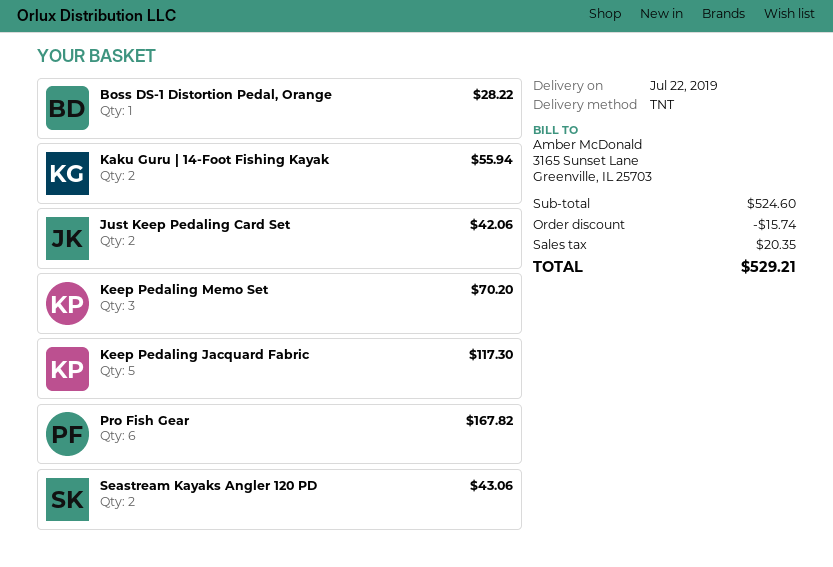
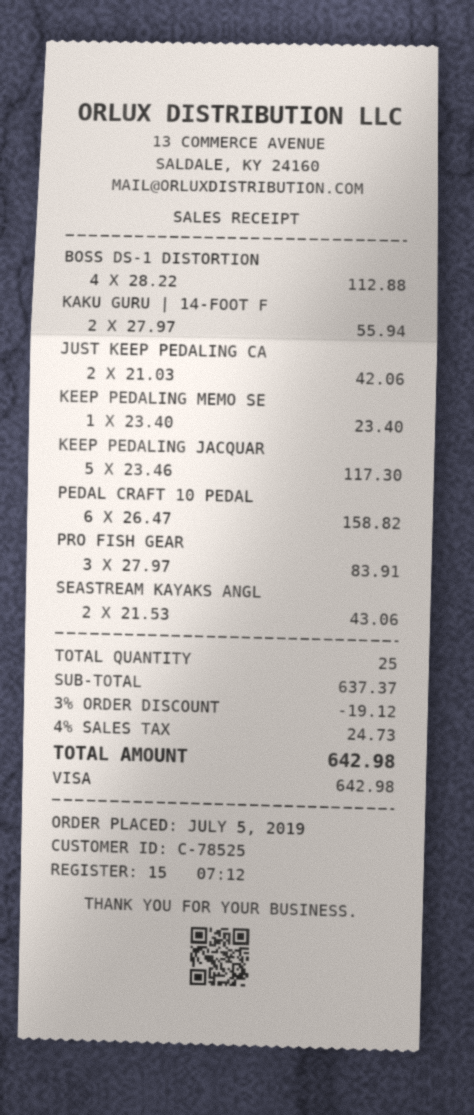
Boss DS-1 Distortion Pedal, Orange: 1 for 28.22 -> 4 for 112.88
Keep Pedaling Memo Set: 3 for 70.20 -> 1 for 23.40
Pro Fish Gear: 6 for 167.82 -> 3 for 83.91
PEDAL CRAFT 10 PEDAL: none -> 6 for 158.82
subtotal: 524.60 -> 637.37
discount: 15.74 -> 19.12
tax: 20.35 -> 24.73
total: 529.21 -> 642.98

